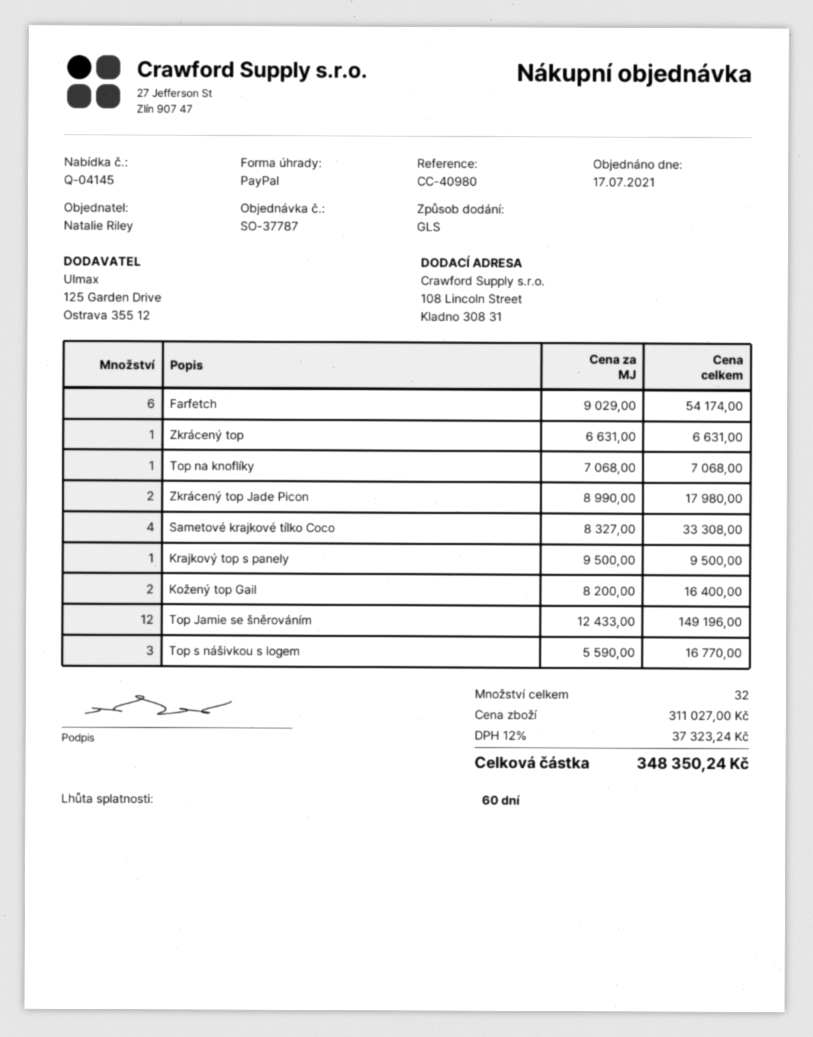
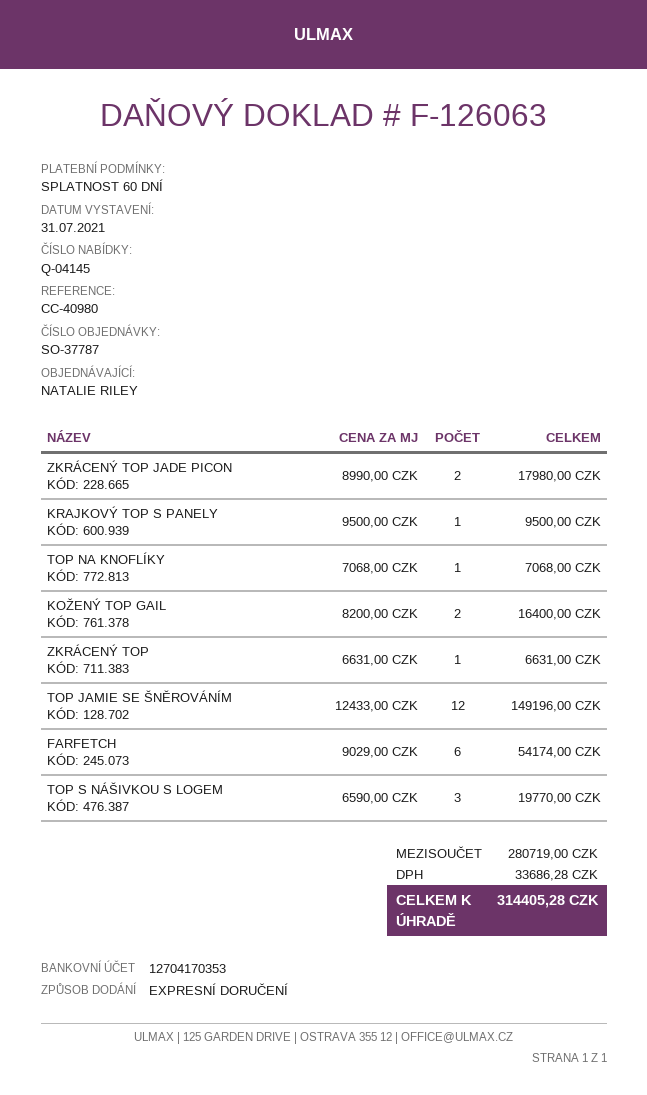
shipping method: GLS -> express
Sametové krajkové tílko Coco: 4 x 8327.00 = 33308.00 -> none
Top s nášivkou s logem: 3 x 5590.00 = 16770.00 -> 3 x 6590.00 = 19770.00
subtotal: 311027.00 -> 280719.00
tax: 37323.24 -> 33686.28
total: 348350.24 -> 314405.28

